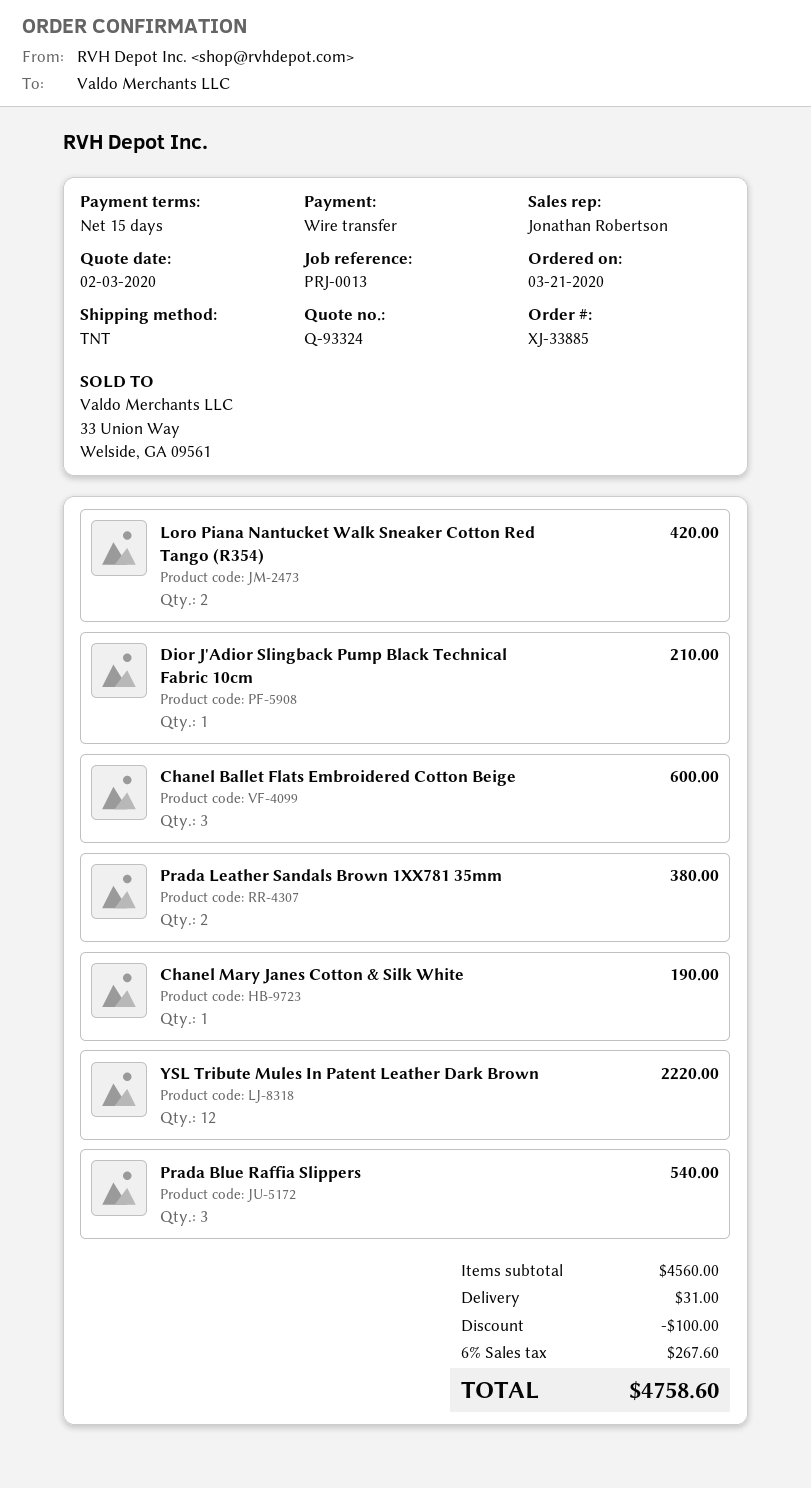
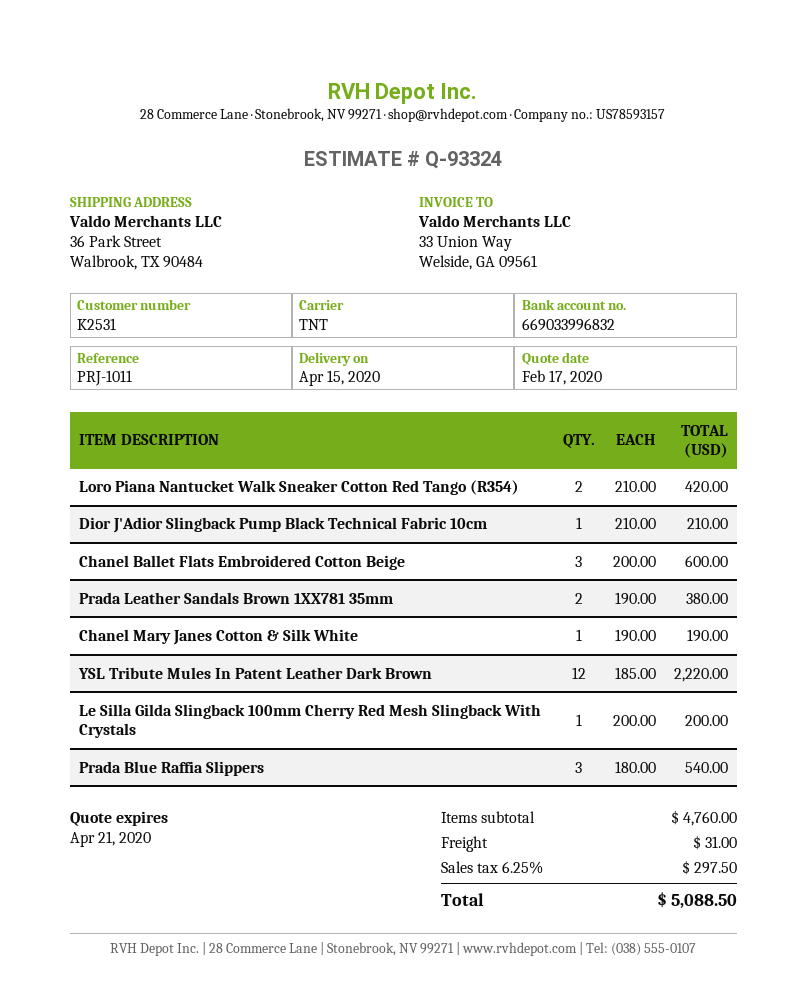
quote date: 2020-02-03 -> 2020-02-17
reference: PRJ-0013 -> PRJ-1011
Le Silla Gilda Slingback 100mm Cherry Red Mesh Slingback With Crystals: none -> 1 for 200.00
subtotal: 4560.00 -> 4760.00
discount: 100.00 -> none
tax: 6% = 267.60 -> 6.25% = 297.50
total: 4758.60 -> 5088.50

